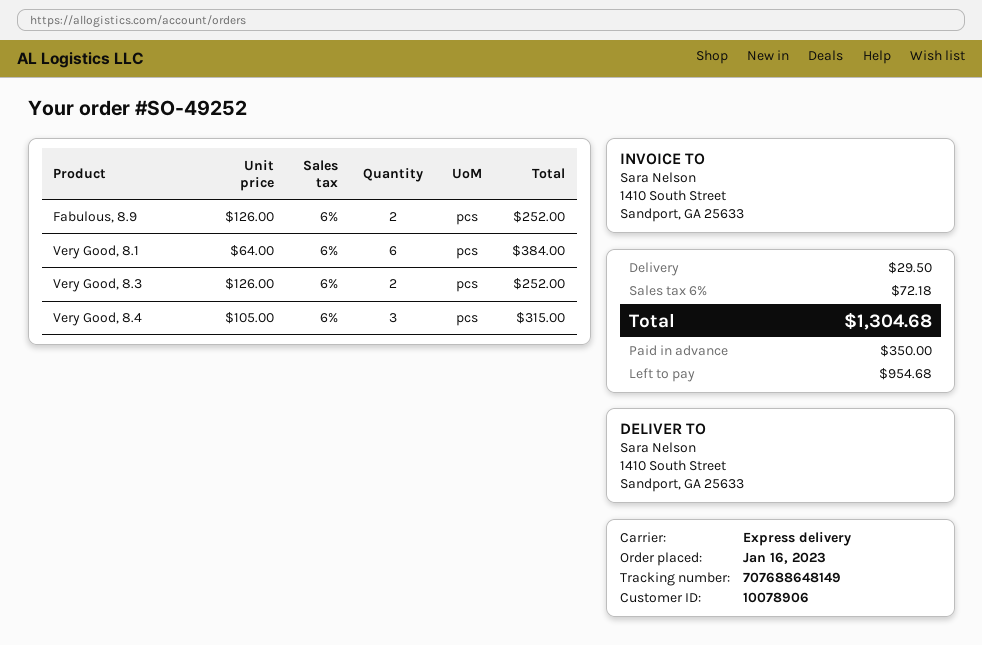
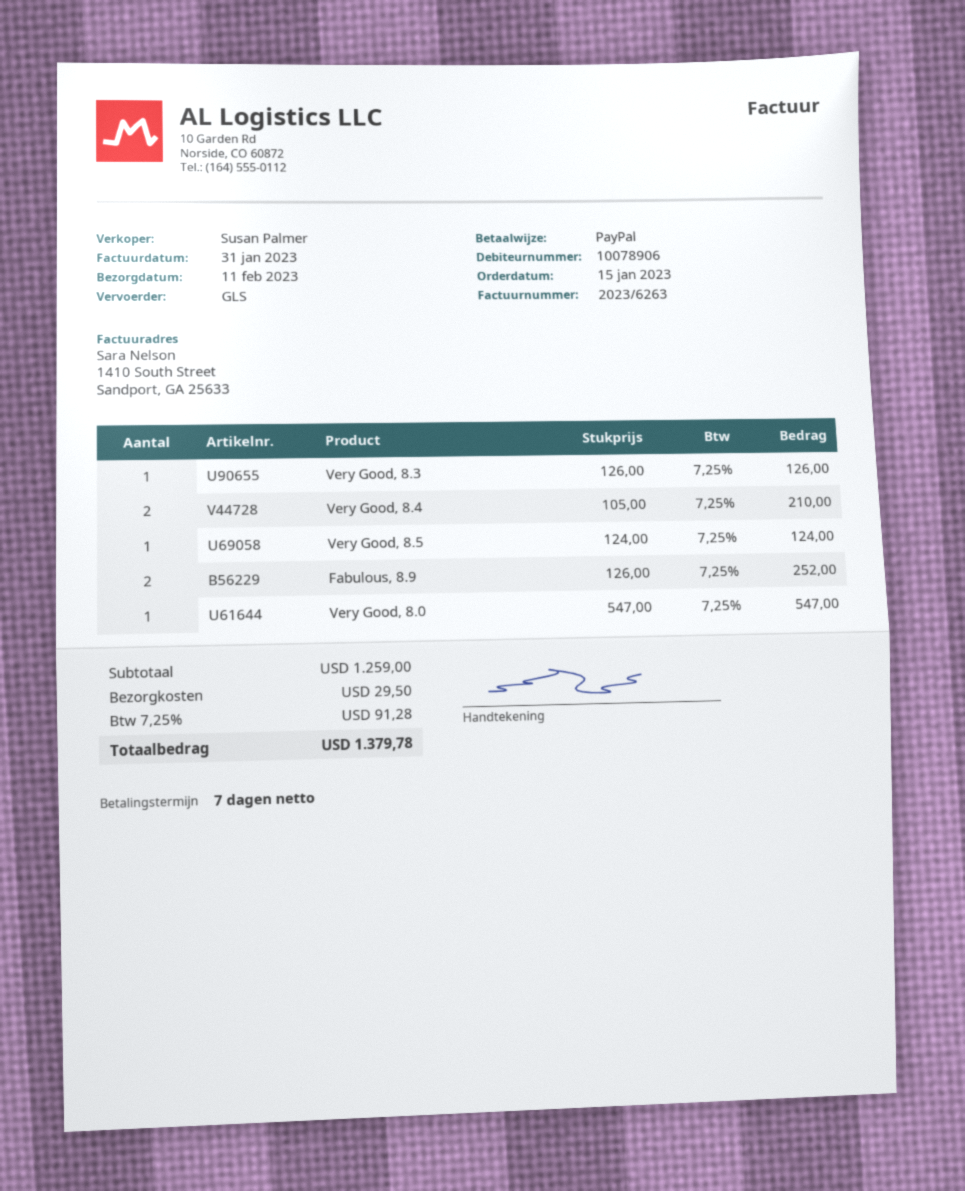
order date: 2023-01-16 -> 2023-01-15
shipping method: express -> GLS
Very Good, 8.1: 6 x 64.00 = 384.00 -> none
Very Good, 8.3: 2 x 126.00 = 252.00 -> 1 x 126.00 = 126.00
Very Good, 8.4: 3 x 105.00 = 315.00 -> 2 x 105.00 = 210.00
Very Good, 8.5: none -> 1 x 124.00 = 124.00
Very Good, 8.0: none -> 1 x 547.00 = 547.00
tax: 6% = 72.18 -> 7.25% = 91.28
total: 1304.68 -> 1379.78

